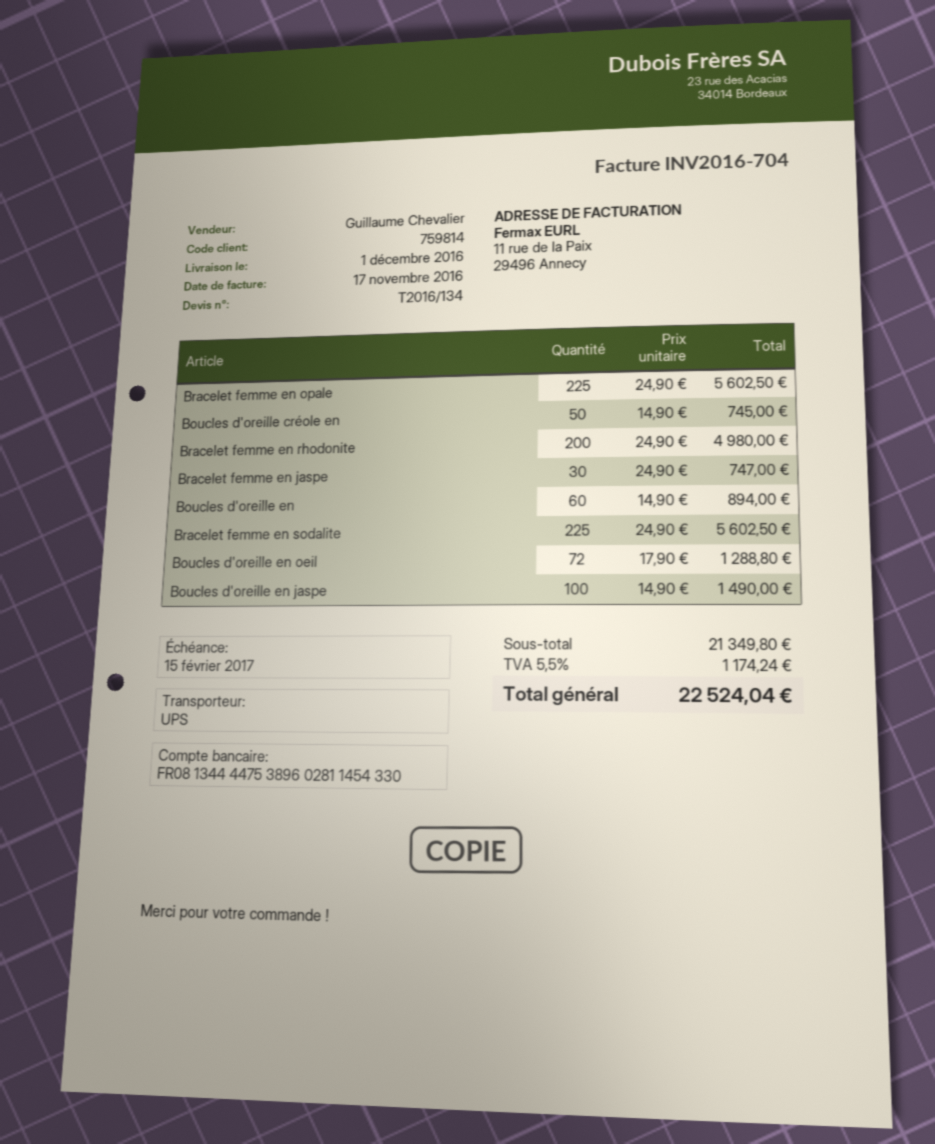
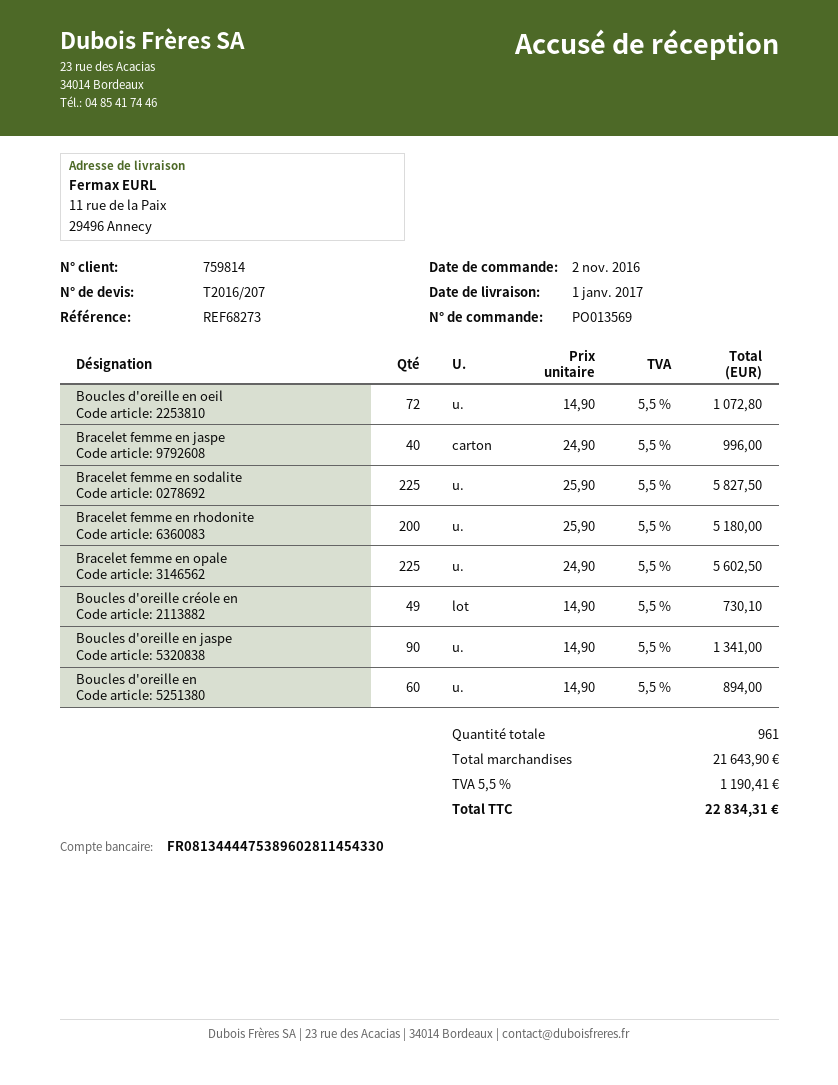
quote number: T2016/134 -> T2016/207
delivery date: 2016-12-01 -> 2017-01-01
Boucles d'oreille créole en: 50 x 14.90 = 745.00 -> 49 x 14.90 = 730.10
Bracelet femme en rhodonite: 200 x 24.90 = 4980.00 -> 200 x 25.90 = 5180.00
Bracelet femme en jaspe: 30 x 24.90 = 747.00 -> 40 x 24.90 = 996.00
Bracelet femme en sodalite: 225 x 24.90 = 5602.50 -> 225 x 25.90 = 5827.50
Boucles d'oreille en oeil: 72 x 17.90 = 1288.80 -> 72 x 14.90 = 1072.80
Boucles d'oreille en jaspe: 100 x 14.90 = 1490.00 -> 90 x 14.90 = 1341.00
subtotal: 21349.80 -> 21643.90
tax: 5.5% = 1174.24 -> 5.5% = 1190.41
total: 22524.04 -> 22834.31

